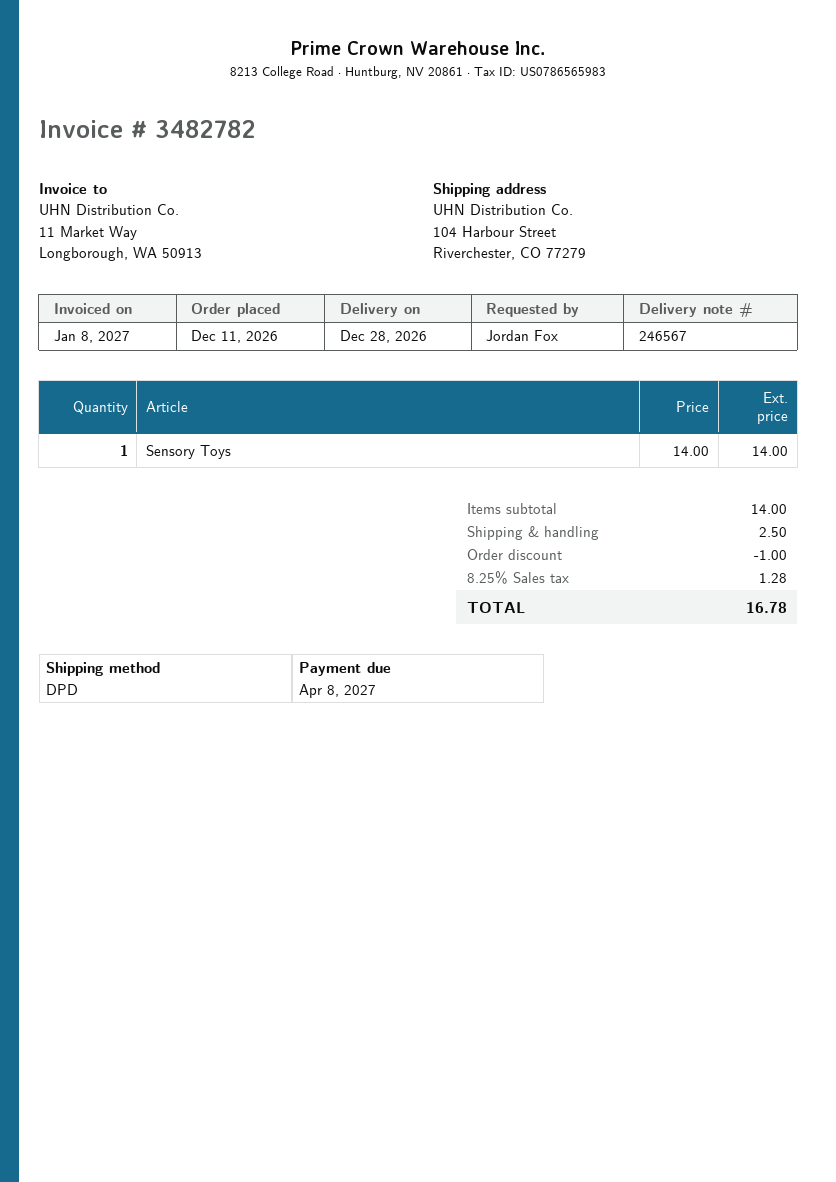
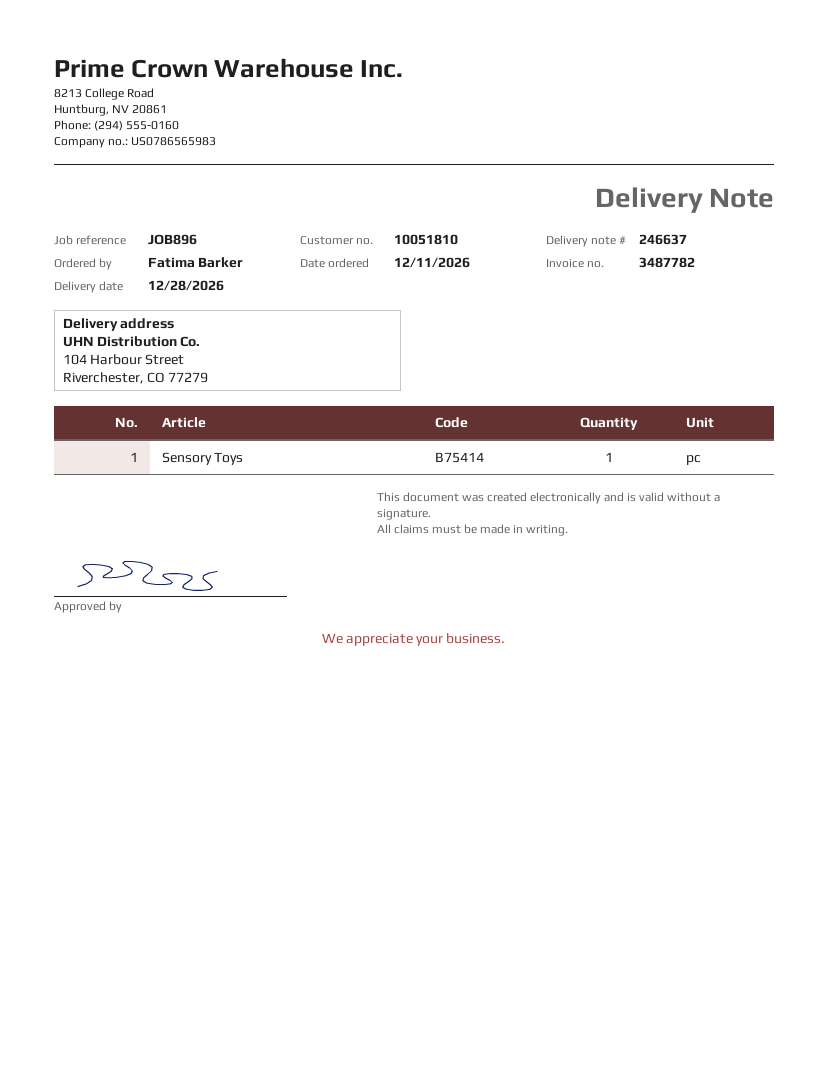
delivery note number: 246567 -> 246637
invoice number: 3482782 -> 3487782
ordered by: Jordan Fox -> Fatima Barker

